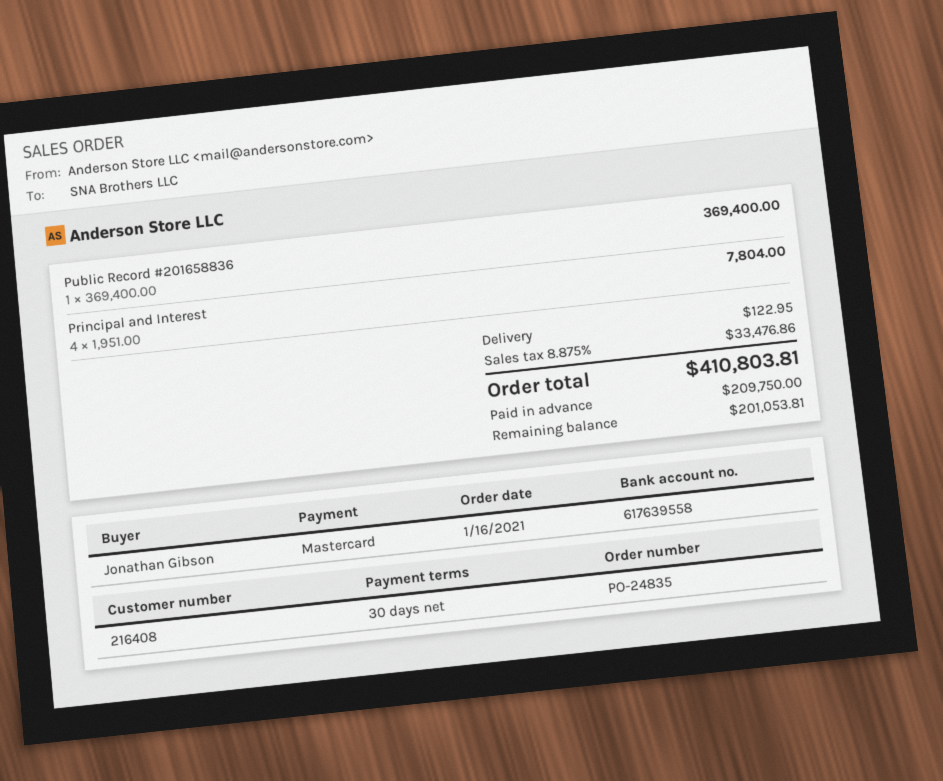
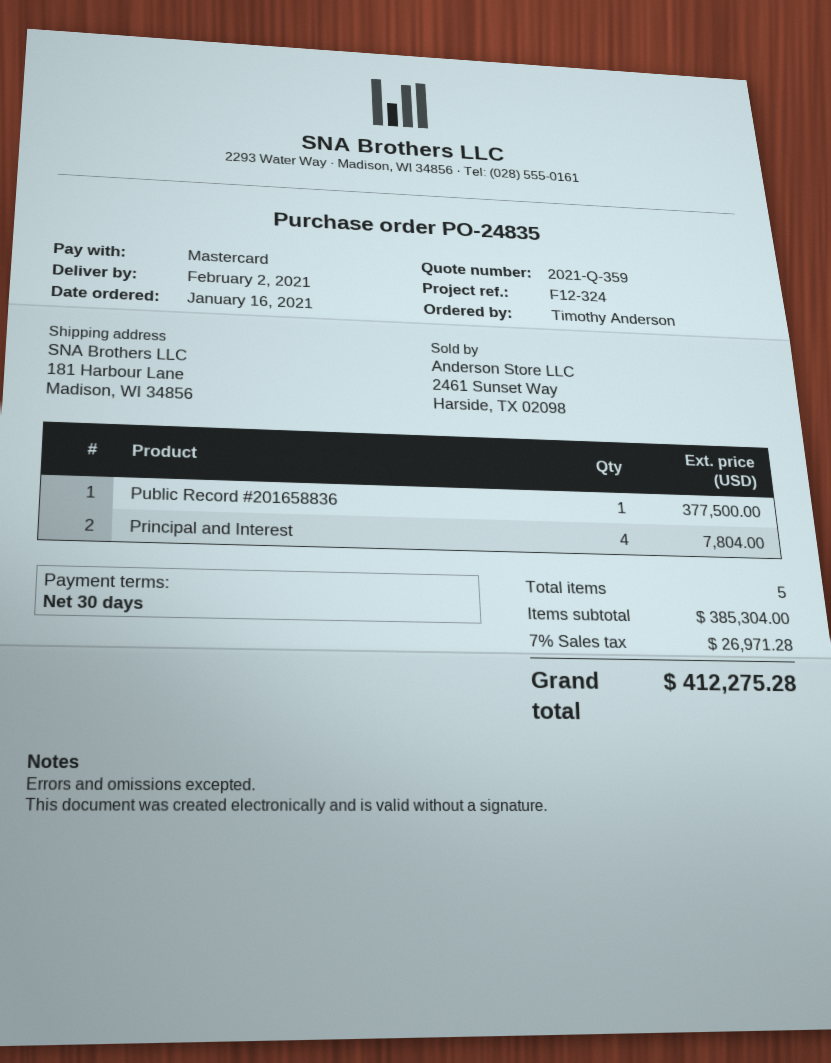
ordered by: Jonathan Gibson -> Timothy Anderson
Public Record #201658836: 1 for 369400.00 -> 1 for 377500.00
shipping: 122.95 -> none
tax: 8.875% = 33476.86 -> 7% = 26971.28
total: 410803.81 -> 412275.28

